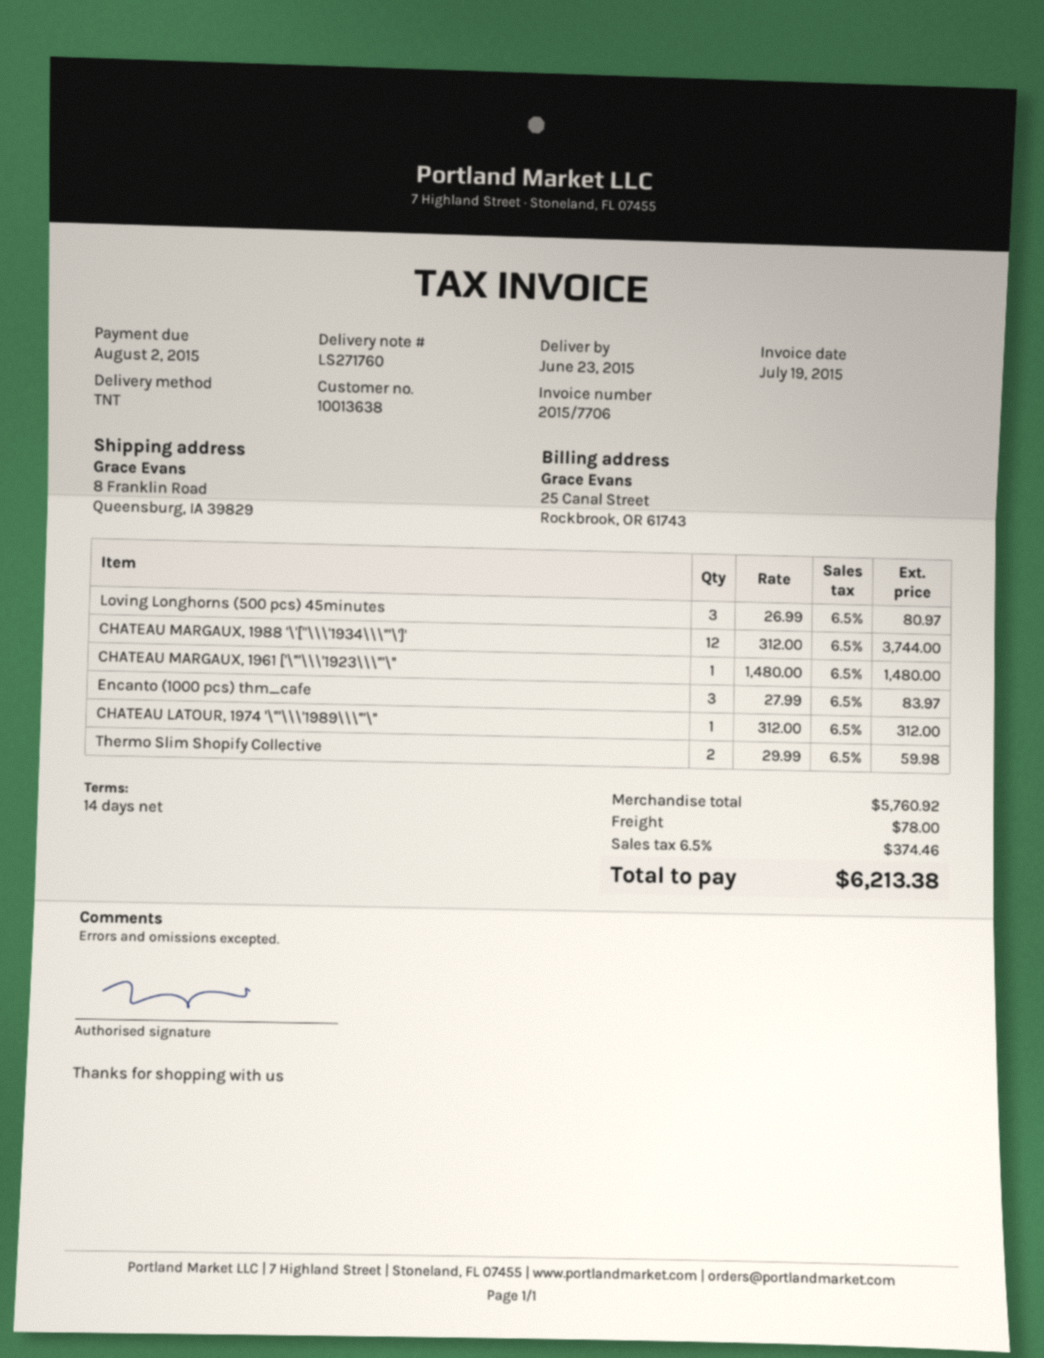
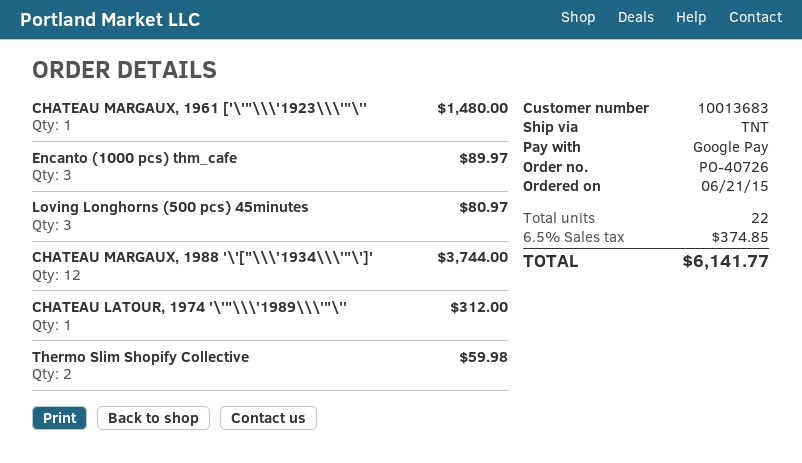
customer number: 10013638 -> 10013683
Encanto (1000 pcs) thm_cafe: 3 for 83.97 -> 3 for 89.97
shipping: 78.00 -> none
tax: 6.5% = 374.46 -> 6.5% = 374.85
total: 6213.38 -> 6141.77

